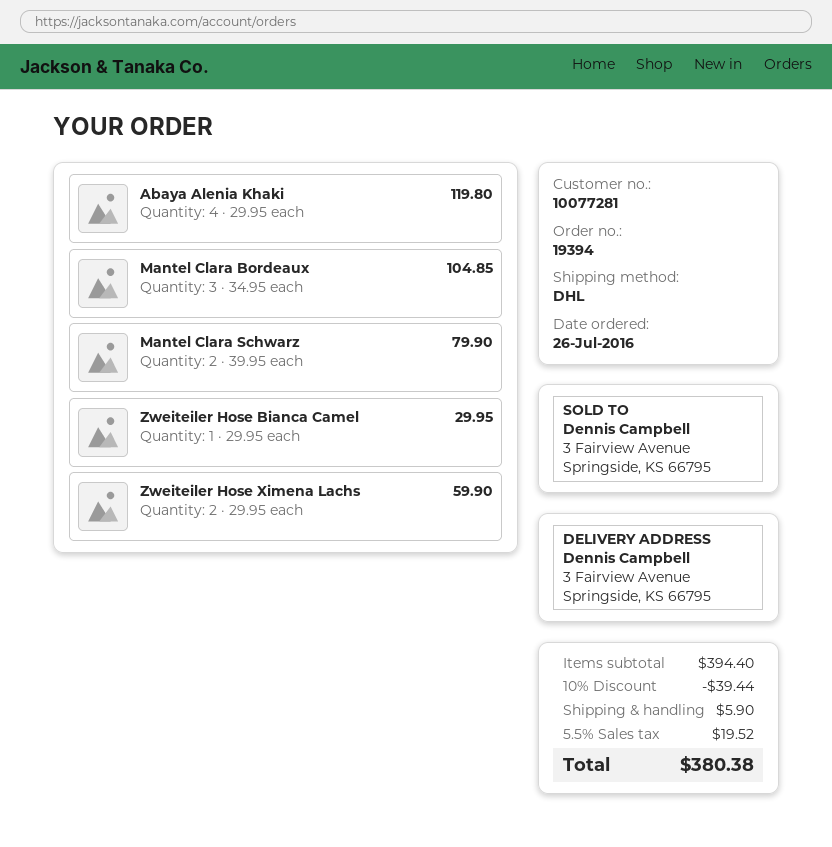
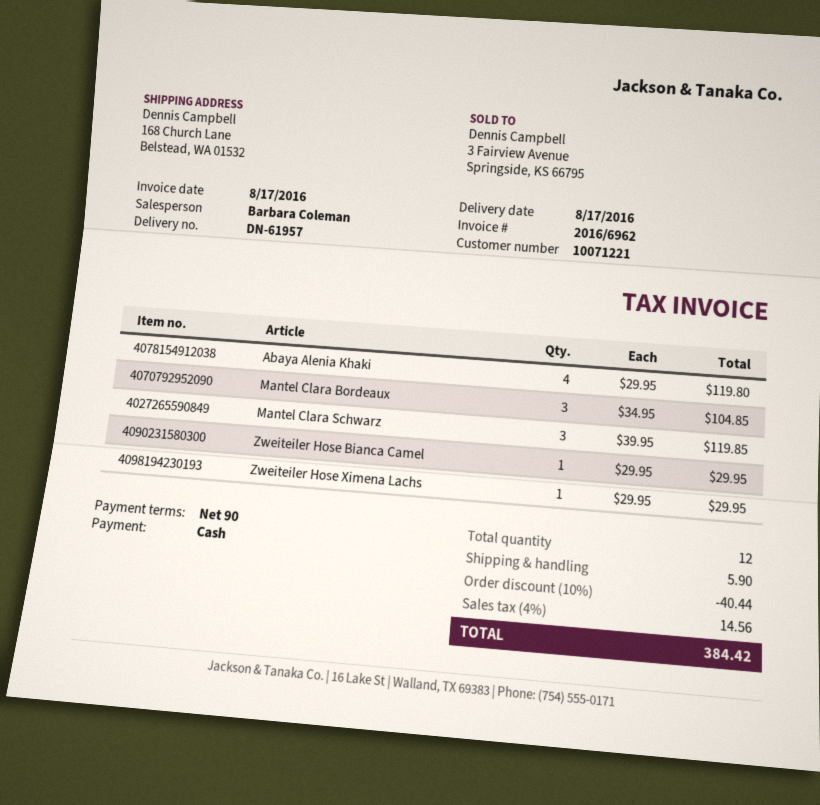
customer number: 10077281 -> 10071221
ship to: 3 Fairview Avenue, Springside, KS 66795 -> 168 Church Lane, Belstead, WA 01532
Mantel Clara Schwarz: 2 x 39.95 = 79.90 -> 3 x 39.95 = 119.85
Zweiteiler Hose Ximena Lachs: 2 x 29.95 = 59.90 -> 1 x 29.95 = 29.95
discount: 10% = 39.44 -> 10% = 40.44
tax: 5.5% = 19.52 -> 4% = 14.56
total: 380.38 -> 384.42

